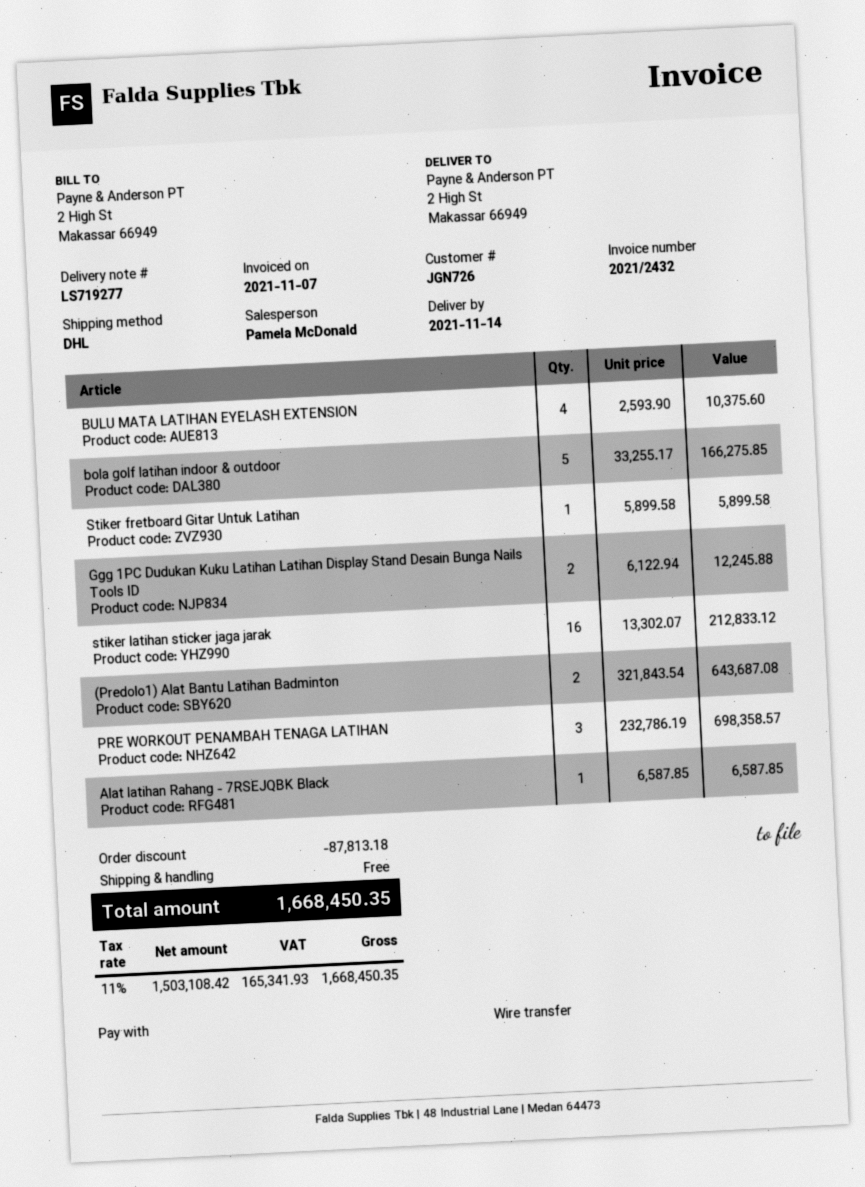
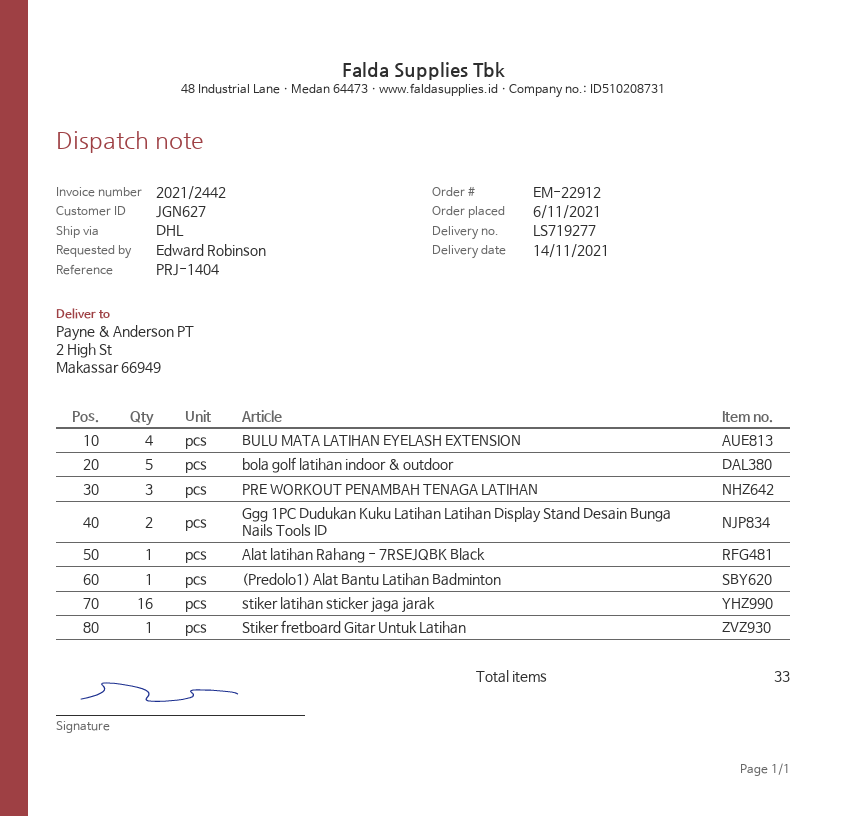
invoice number: 2021/2432 -> 2021/2442
customer number: JGN726 -> JGN627
(Predolo1) Alat Bantu Latihan Badminton: 2 -> 1

